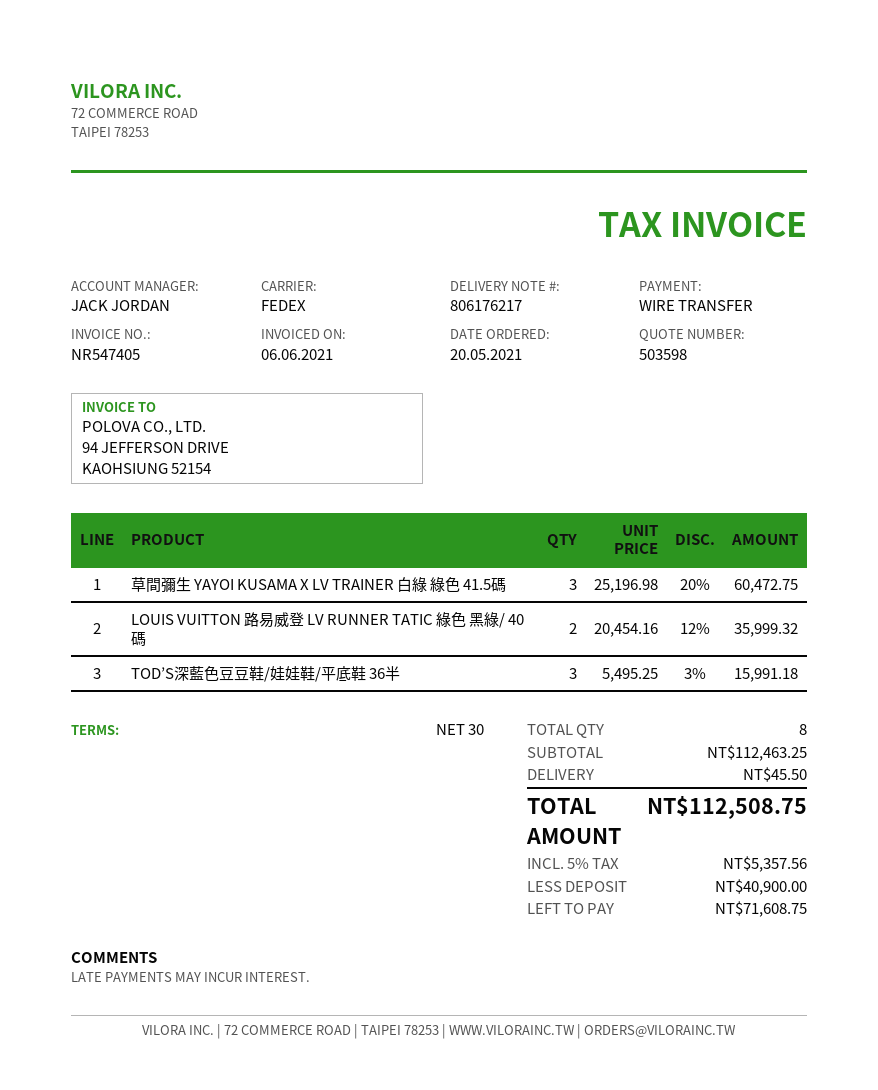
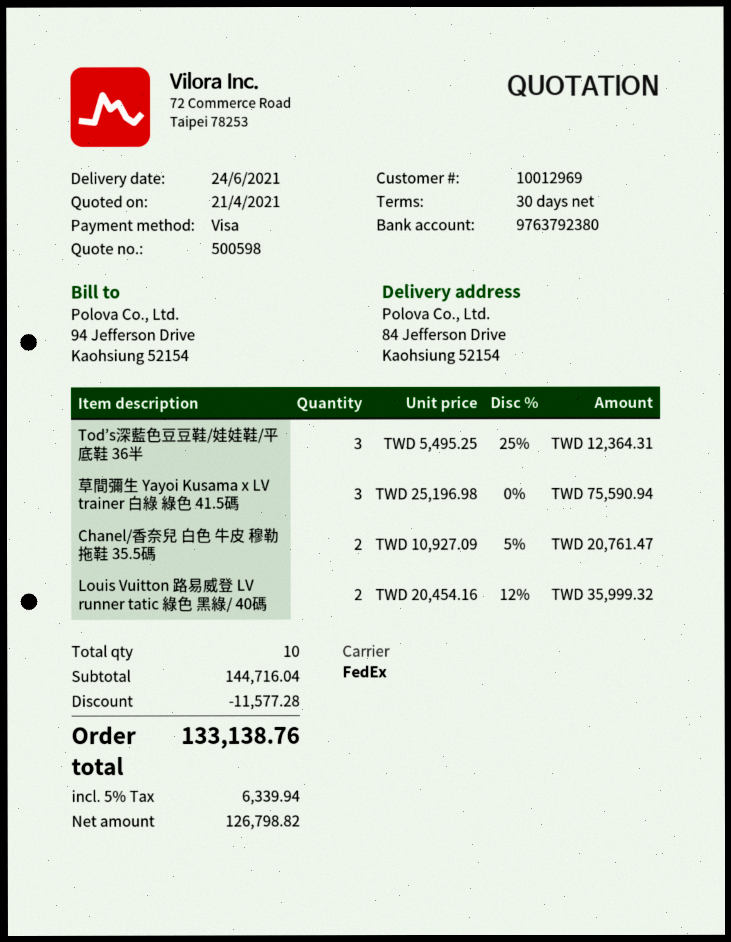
quote number: 503598 -> 500598
payment method: bank transfer -> Visa
草間彌生 YAYOI KUSAMA X LV TRAINER 白綠 綠色 41.5碼: 3 x 25196.98 - 20% = 60472.75 -> 3 x 25196.98 = 75590.94
TOD’S深藍色豆豆鞋/娃娃鞋/平底鞋 36半: 3 x 5495.25 - 3% = 15991.18 -> 3 x 5495.25 - 25% = 12364.31
Chanel/香奈兒 白色 牛皮 穆勒拖鞋 35.5碼: none -> 2 x 10927.09 - 5% = 20761.47
total quantity: 8 -> 10
subtotal: 112463.25 -> 144716.04
discount: none -> 11577.28
shipping: 45.50 -> none
tax: 5% = 5357.56 -> 5% = 6339.94
total: 112508.75 -> 133138.76

